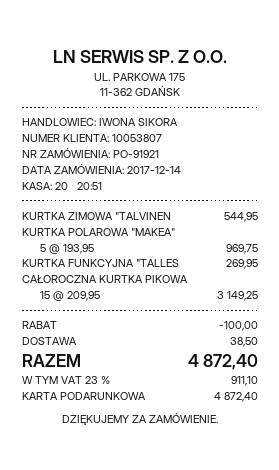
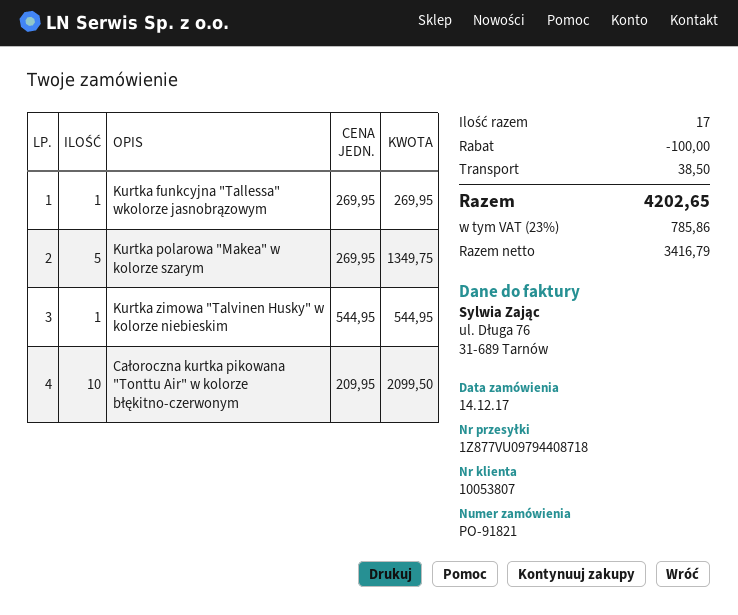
order number: PO-91921 -> PO-91821
KURTKA POLAROWA "MAKEA": 5 x 193.95 = 969.75 -> 5 x 269.95 = 1349.75
CAŁOROCZNA KURTKA PIKOWA: 15 x 209.95 = 3149.25 -> 10 x 209.95 = 2099.50
tax: 23% = 911.10 -> 23% = 785.86
total: 4872.40 -> 4202.65

